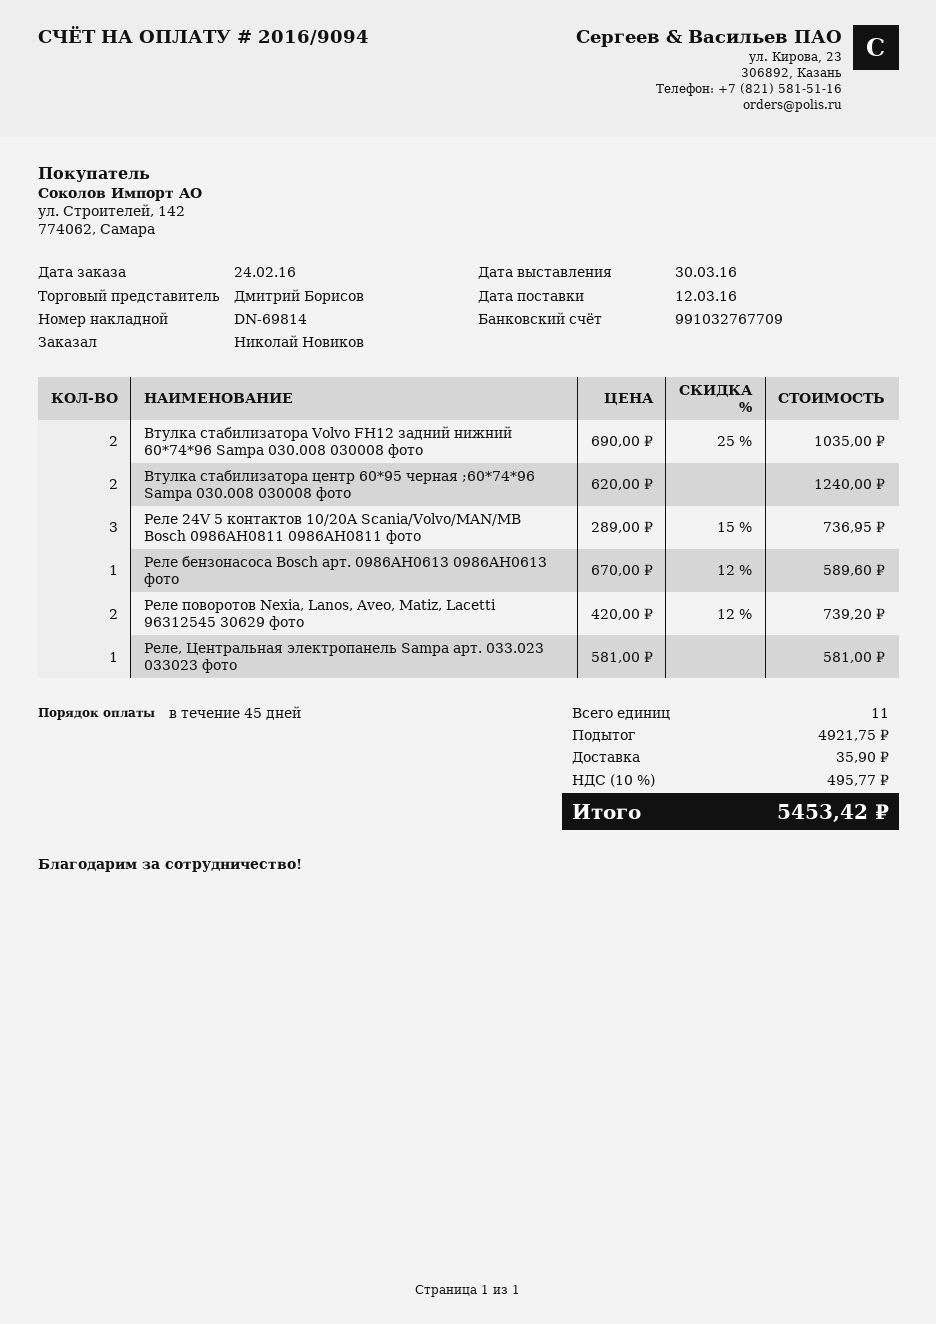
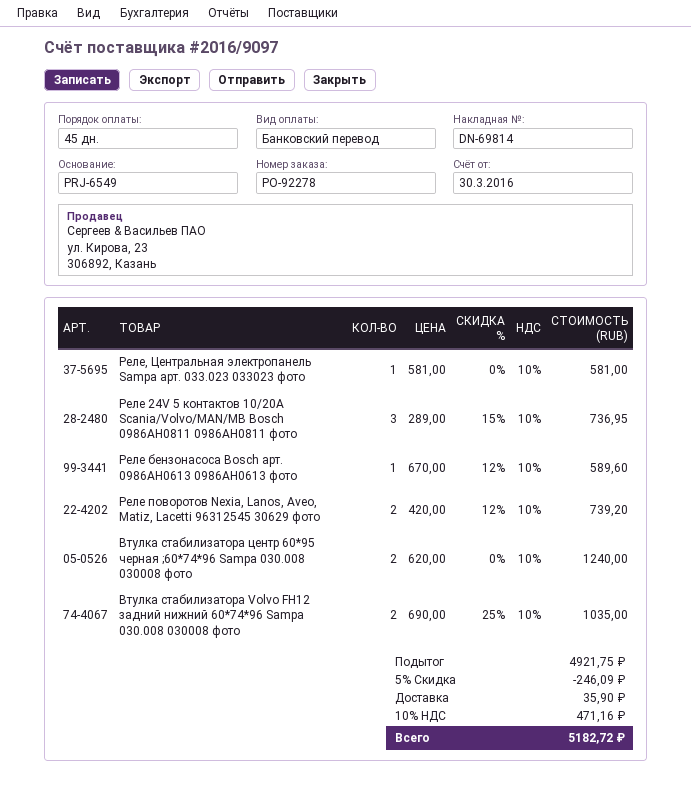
invoice number: 2016/9094 -> 2016/9097
discount: none -> 5% = 246.09
tax: 10% = 495.77 -> 10% = 471.16
total: 5453.42 -> 5182.72

